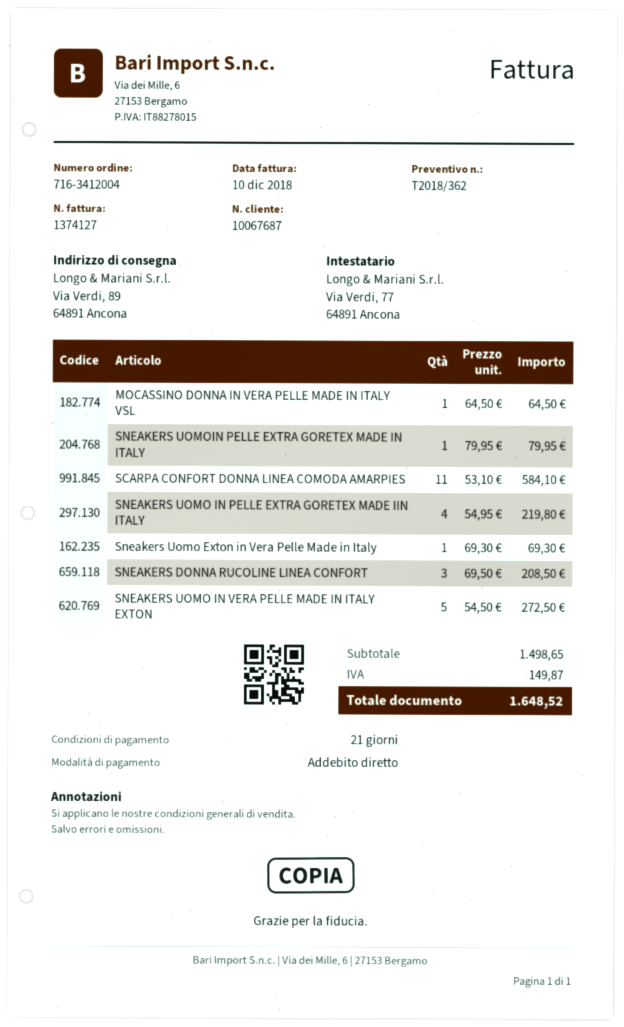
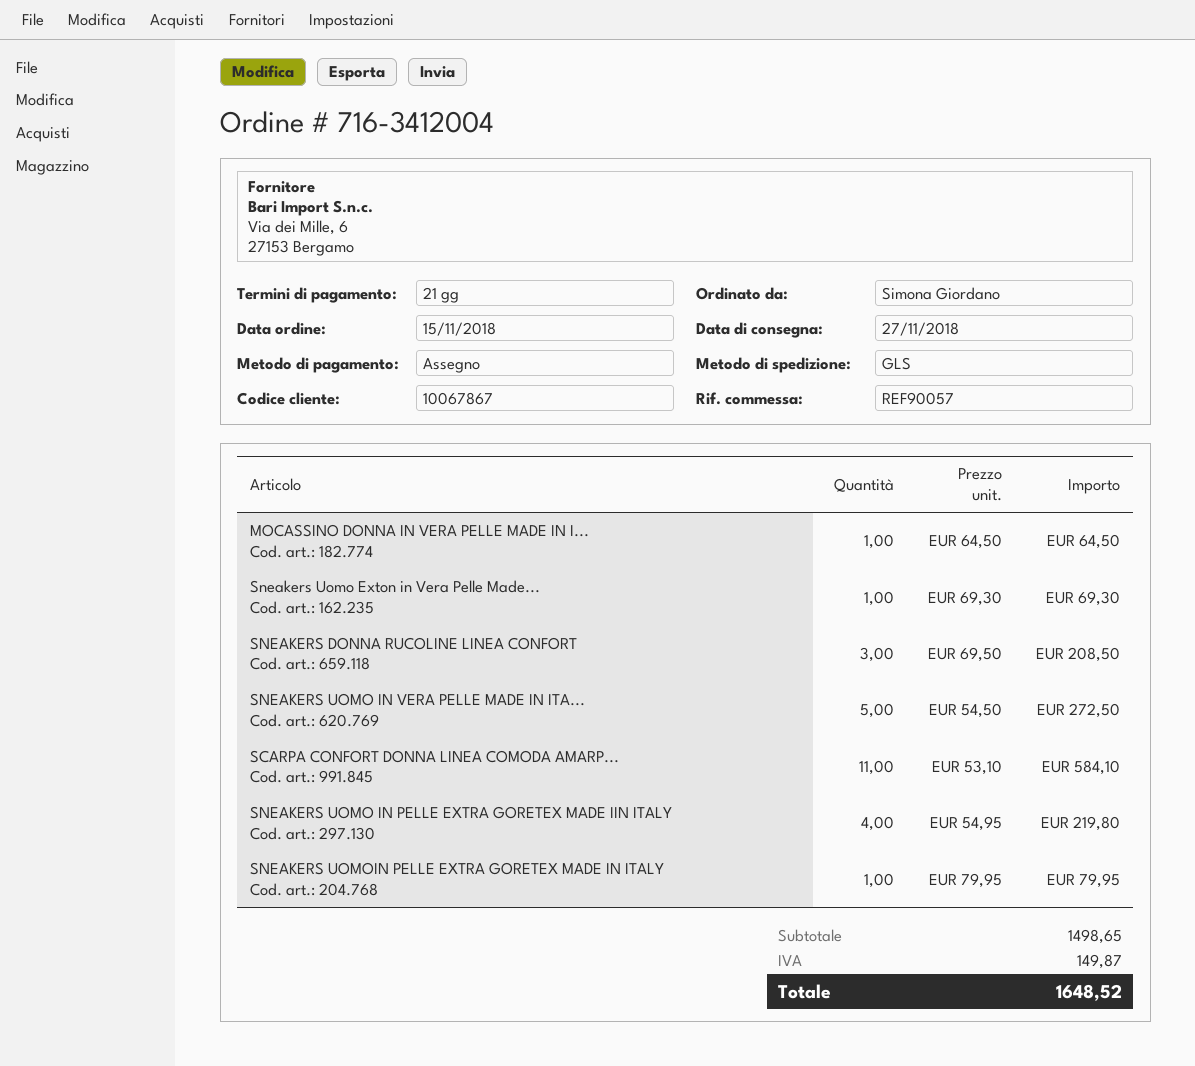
customer number: 10067687 -> 10067867
payment method: direct debit -> cheque

